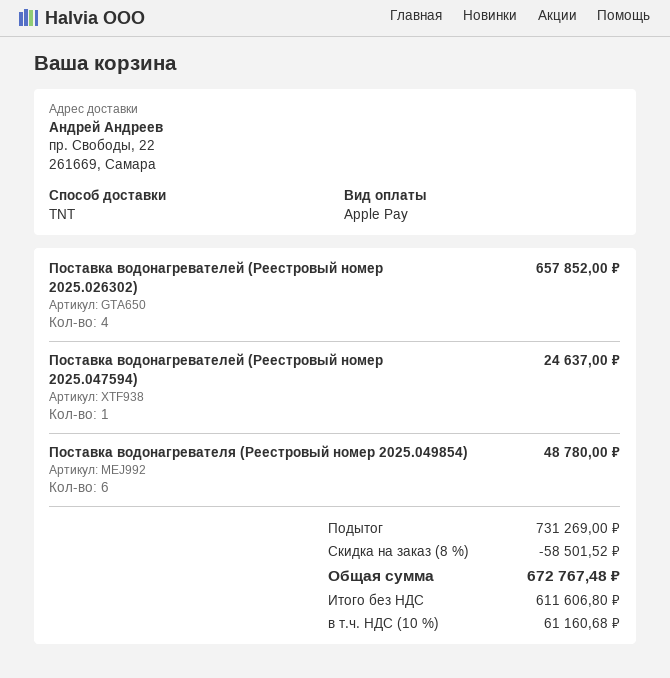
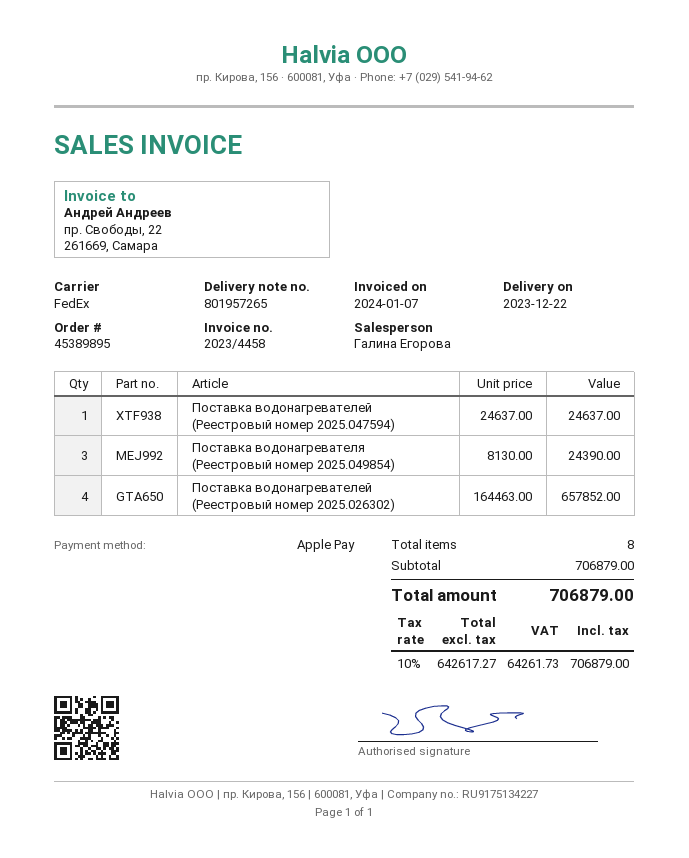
shipping method: TNT -> FedEx
Поставка водонагревателя (Реестровый номер 2025.049854): 6 for 48780.00 -> 3 for 24390.00
subtotal: 731269.00 -> 706879.00
discount: 8% = 58501.52 -> none
net: 611606.80 -> 642617.27
tax: 10% = 61160.68 -> 10% = 64261.73
total: 672767.48 -> 706879.00

